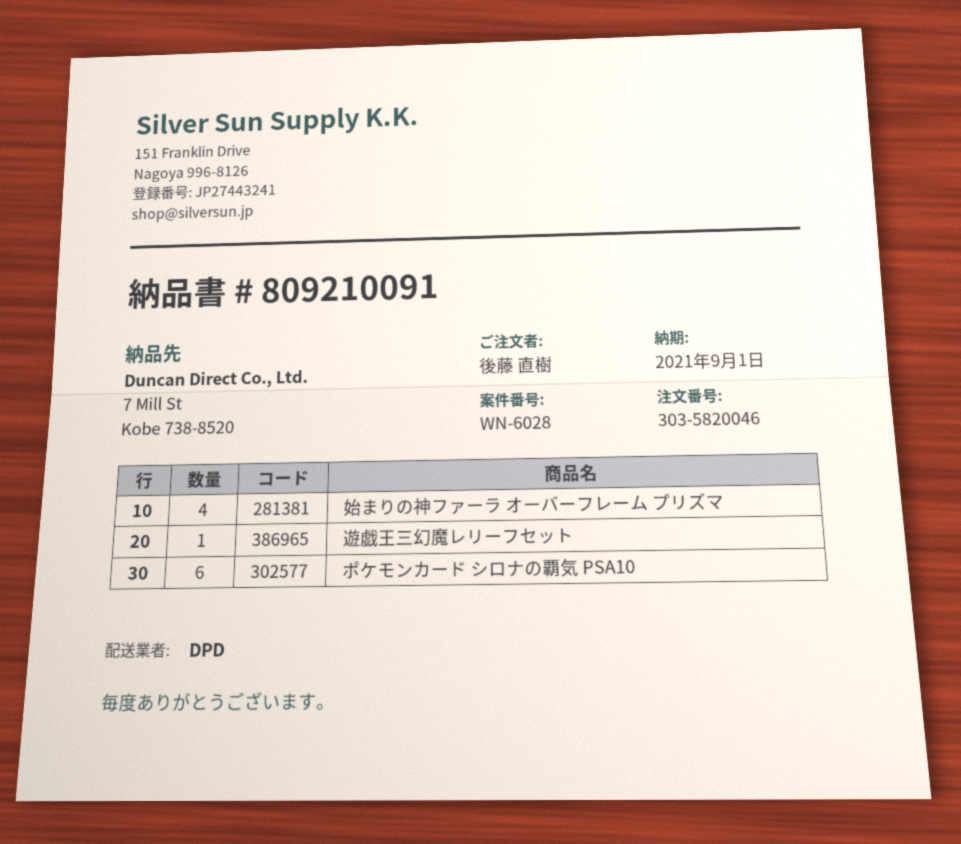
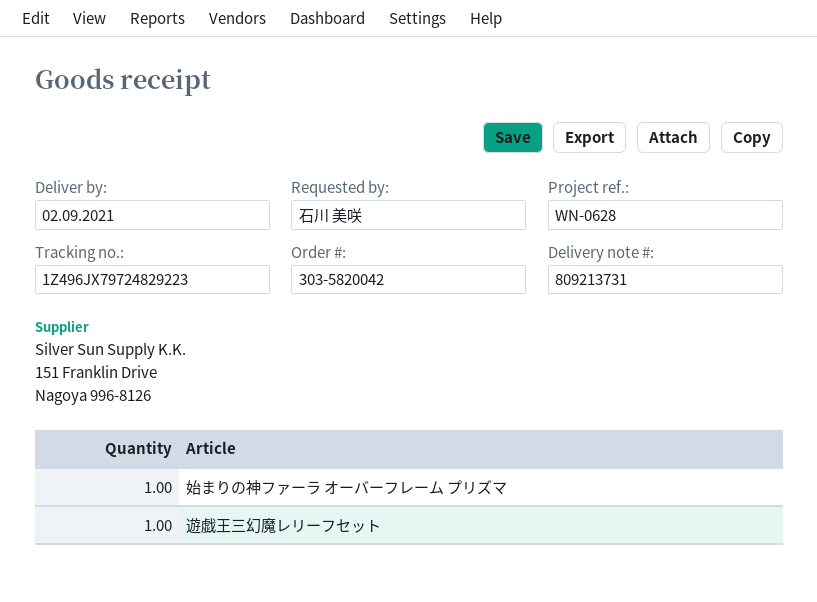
order number: 303-5820046 -> 303-5820042
delivery note number: 809210091 -> 809213731
delivery date: 2021-09-01 -> 2021-09-02
reference: WN-6028 -> WN-0628
ordered by: 後藤 直樹 -> 石川 美咲
始まりの神ファーラ オーバーフレーム プリズマ: 4 -> 1
ポケモンカード シロナの覇気 PSA10: 6 -> none

